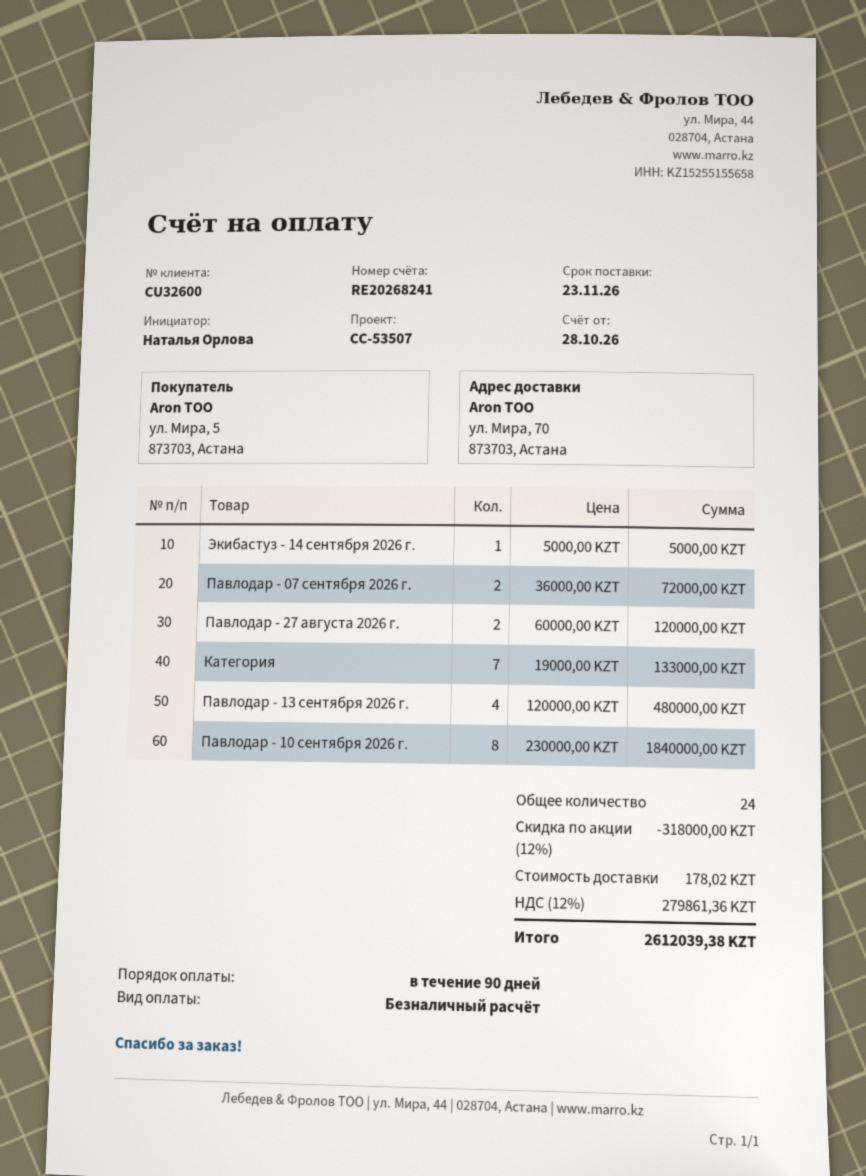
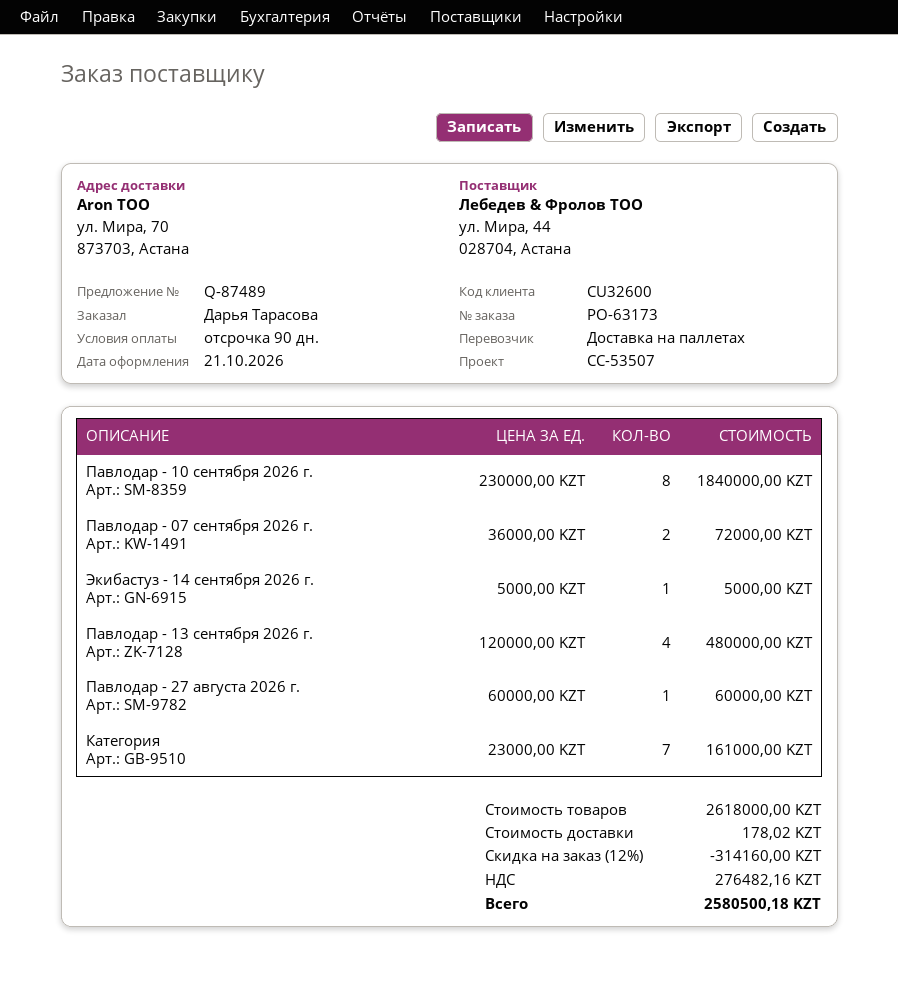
ordered by: Наталья Орлова -> Дарья Тарасова
Павлодар - 27 августа 2026 г.: 2 x 60000.00 = 120000.00 -> 1 x 60000.00 = 60000.00
Категория: 7 x 19000.00 = 133000.00 -> 7 x 23000.00 = 161000.00
discount: 12% = 318000.00 -> 12% = 314160.00
tax: 279861.36 -> 276482.16
total: 2612039.38 -> 2580500.18

